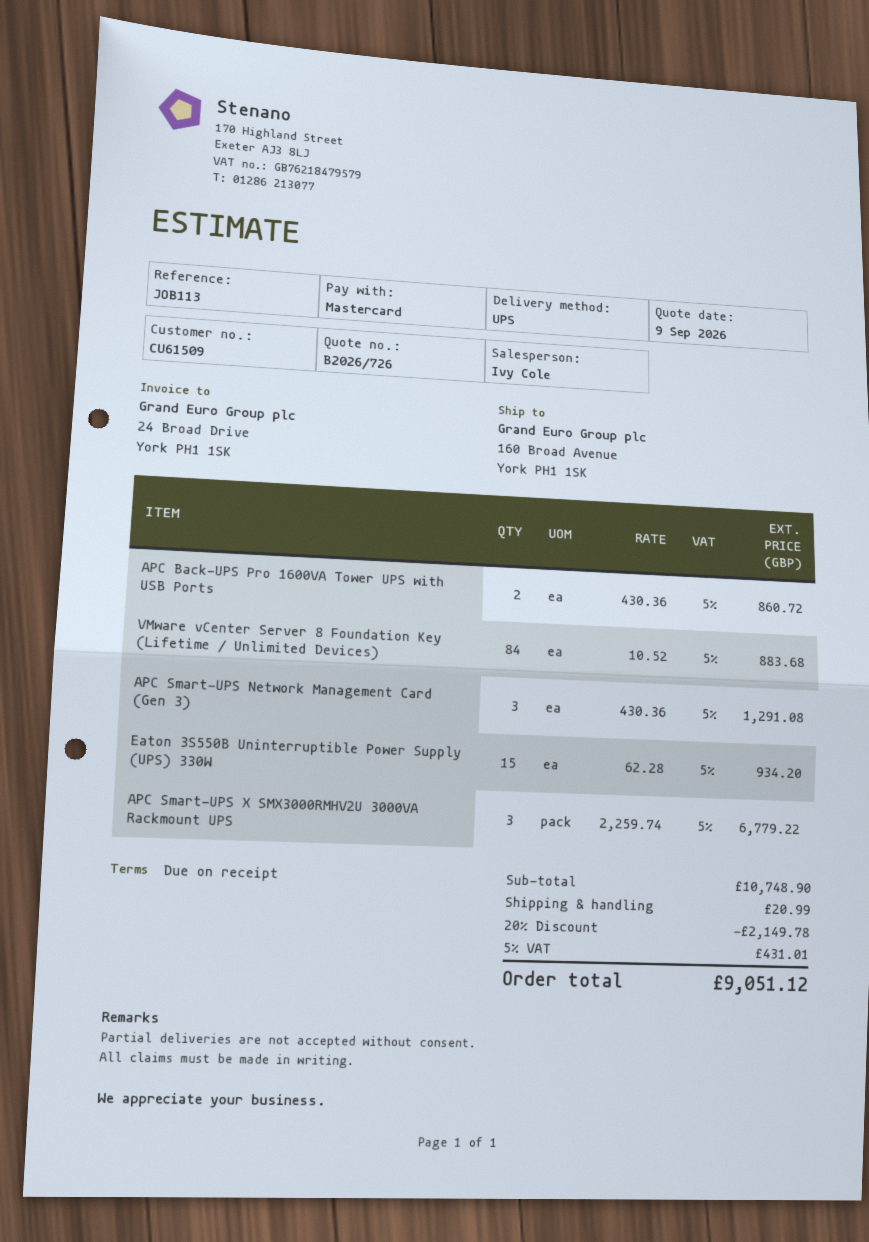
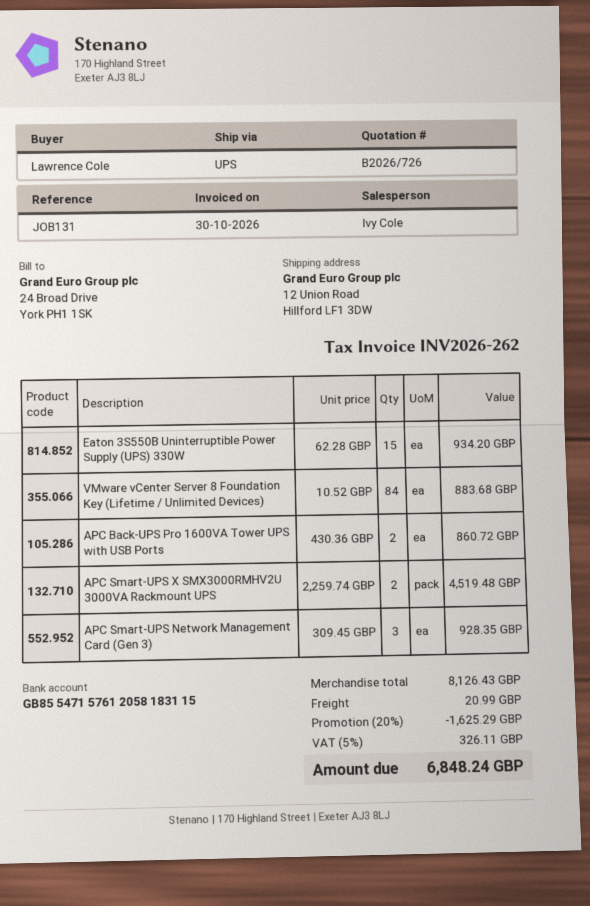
reference: JOB113 -> JOB131
ship to: 160 Broad Avenue, York PH1 1SK -> 12 Union Road, Hillford LF1 3DW
APC Smart-UPS Network Management Card (Gen 3): 3 x 430.36 = 1291.08 -> 3 x 309.45 = 928.35
APC Smart-UPS X SMX3000RMHV2U 3000VA Rackmount UPS: 3 x 2259.74 = 6779.22 -> 2 x 2259.74 = 4519.48
subtotal: 10748.90 -> 8126.43
discount: 20% = 2149.78 -> 20% = 1625.29
tax: 5% = 431.01 -> 5% = 326.11
total: 9051.12 -> 6848.24

